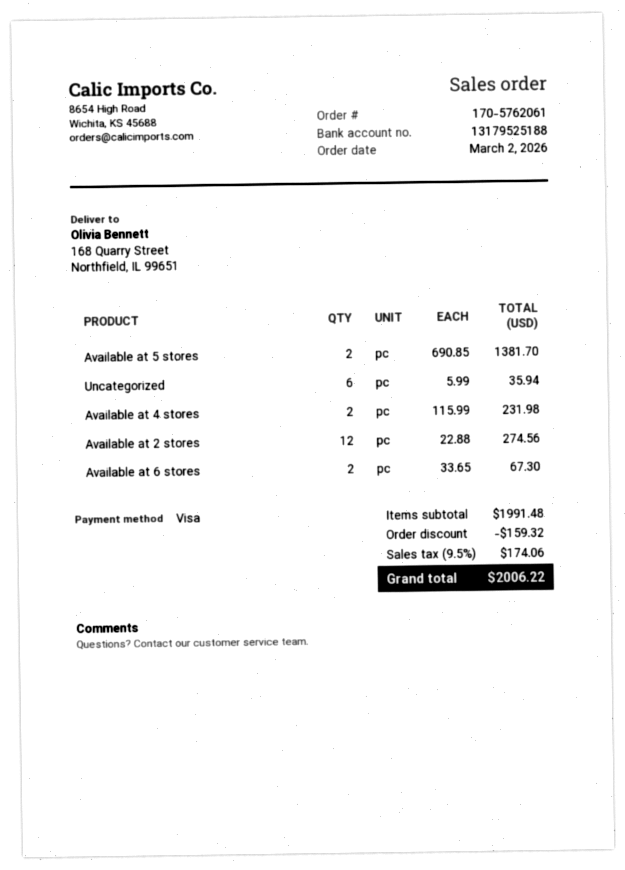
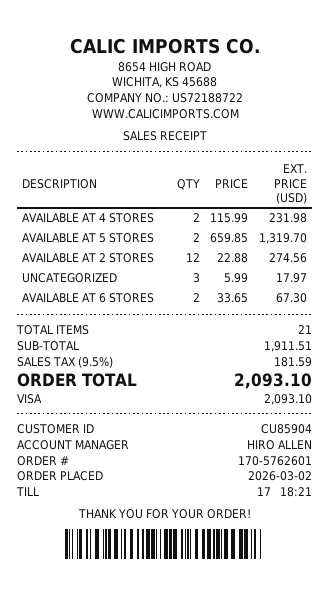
order number: 170-5762061 -> 170-5762601
Available at 5 stores: 2 x 690.85 = 1381.70 -> 2 x 659.85 = 1319.70
Uncategorized: 6 x 5.99 = 35.94 -> 3 x 5.99 = 17.97
subtotal: 1991.48 -> 1911.51
discount: 159.32 -> none
tax: 9.5% = 174.06 -> 9.5% = 181.59
total: 2006.22 -> 2093.10

